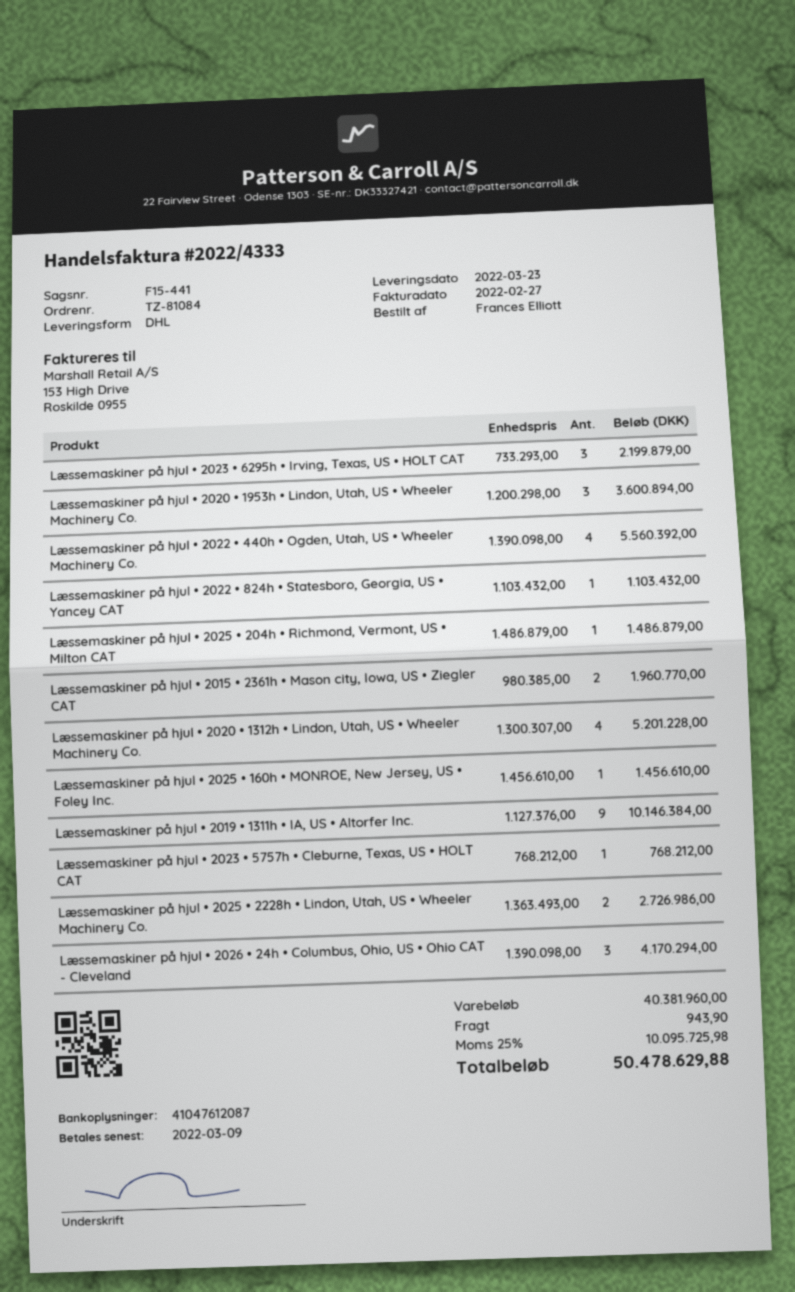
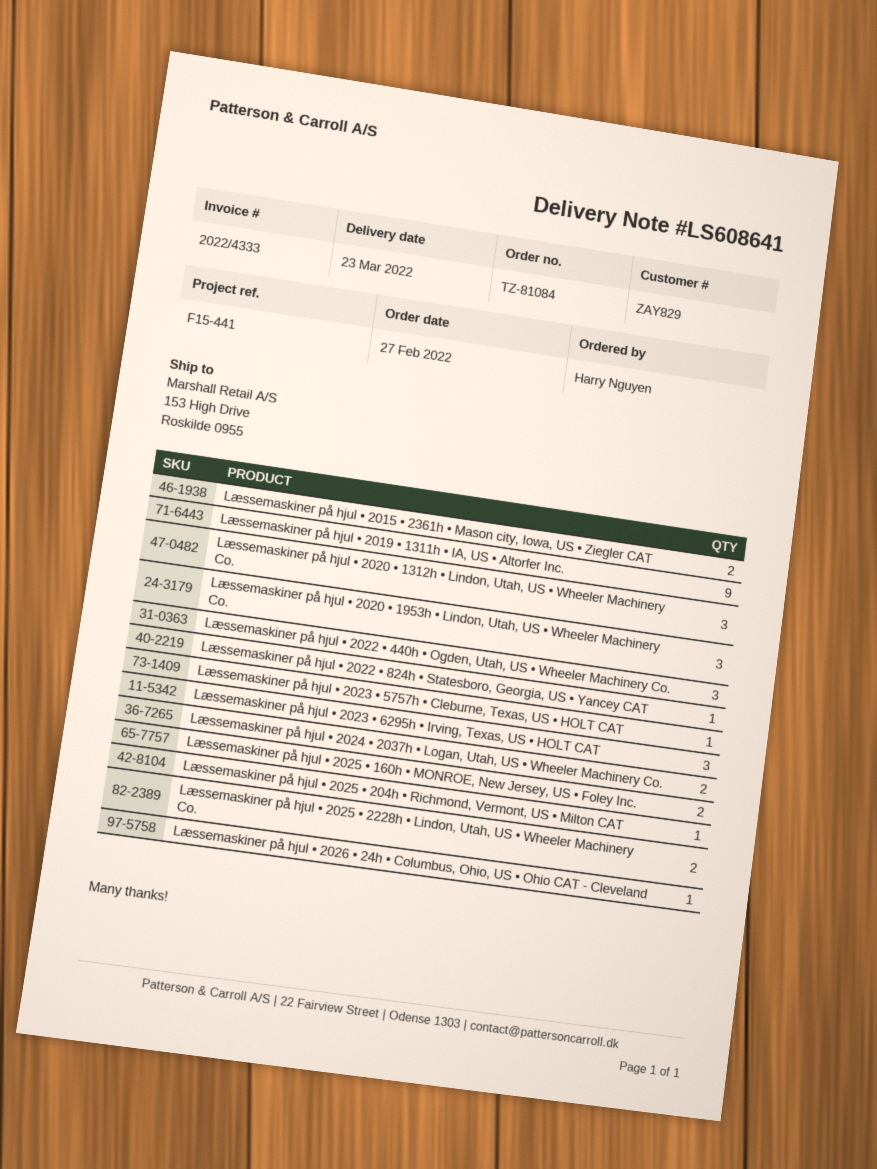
ordered by: Frances Elliott -> Harry Nguyen
Læssemaskiner på hjul • 2022 • 440h • Ogden, Utah, US • Wheeler Machinery Co.: 4 -> 3
Læssemaskiner på hjul • 2020 • 1312h • Lindon, Utah, US • Wheeler Machinery Co.: 4 -> 3
Læssemaskiner på hjul • 2025 • 160h • MONROE, New Jersey, US • Foley Inc.: 1 -> 2
Læssemaskiner på hjul • 2026 • 24h • Columbus, Ohio, US • Ohio CAT - Cleveland: 3 -> 1
Læssemaskiner på hjul • 2024 • 2037h • Logan, Utah, US • Wheeler Machinery Co.: none -> 2

